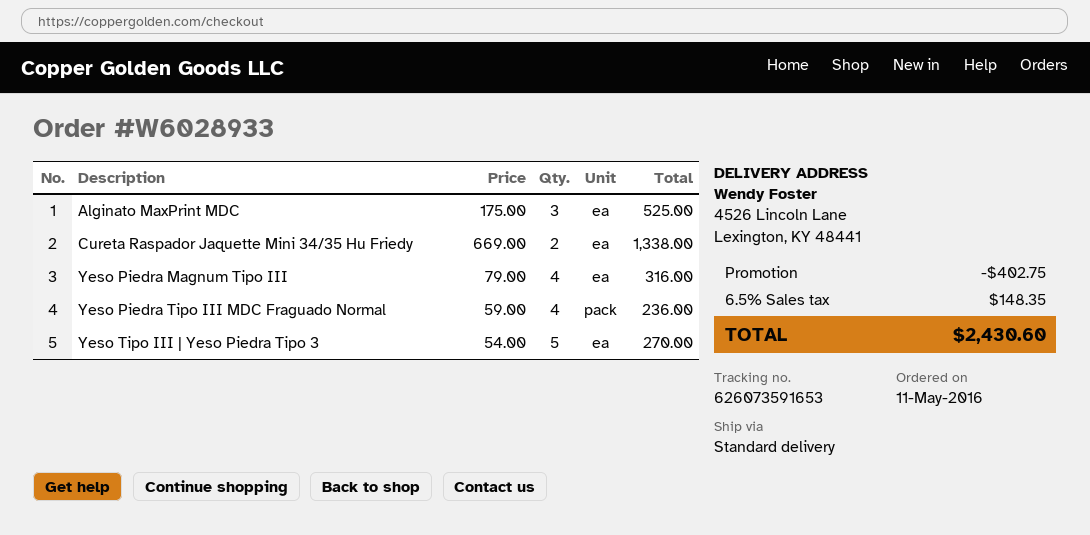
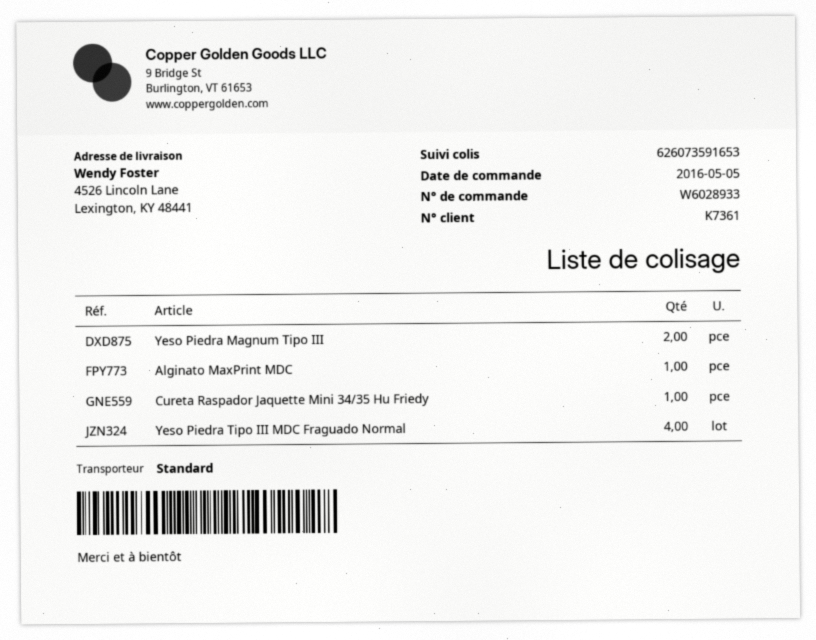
order date: 2016-05-11 -> 2016-05-05
Alginato MaxPrint MDC: 3 -> 1
Cureta Raspador Jaquette Mini 34/35 Hu Friedy: 2 -> 1
Yeso Piedra Magnum Tipo III: 4 -> 2
Yeso Tipo III | Yeso Piedra Tipo 3: 5 -> none

